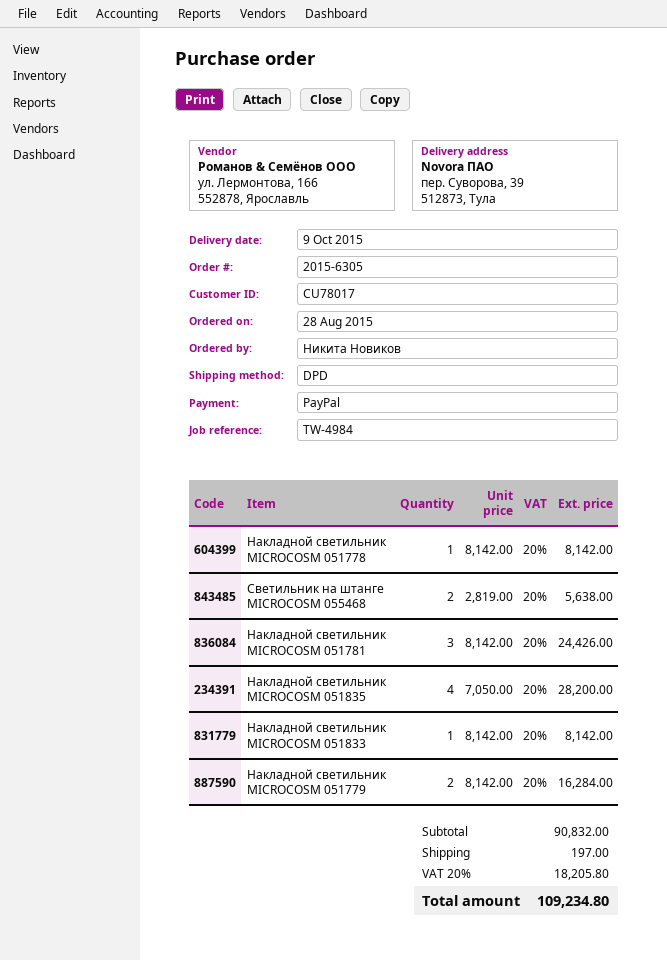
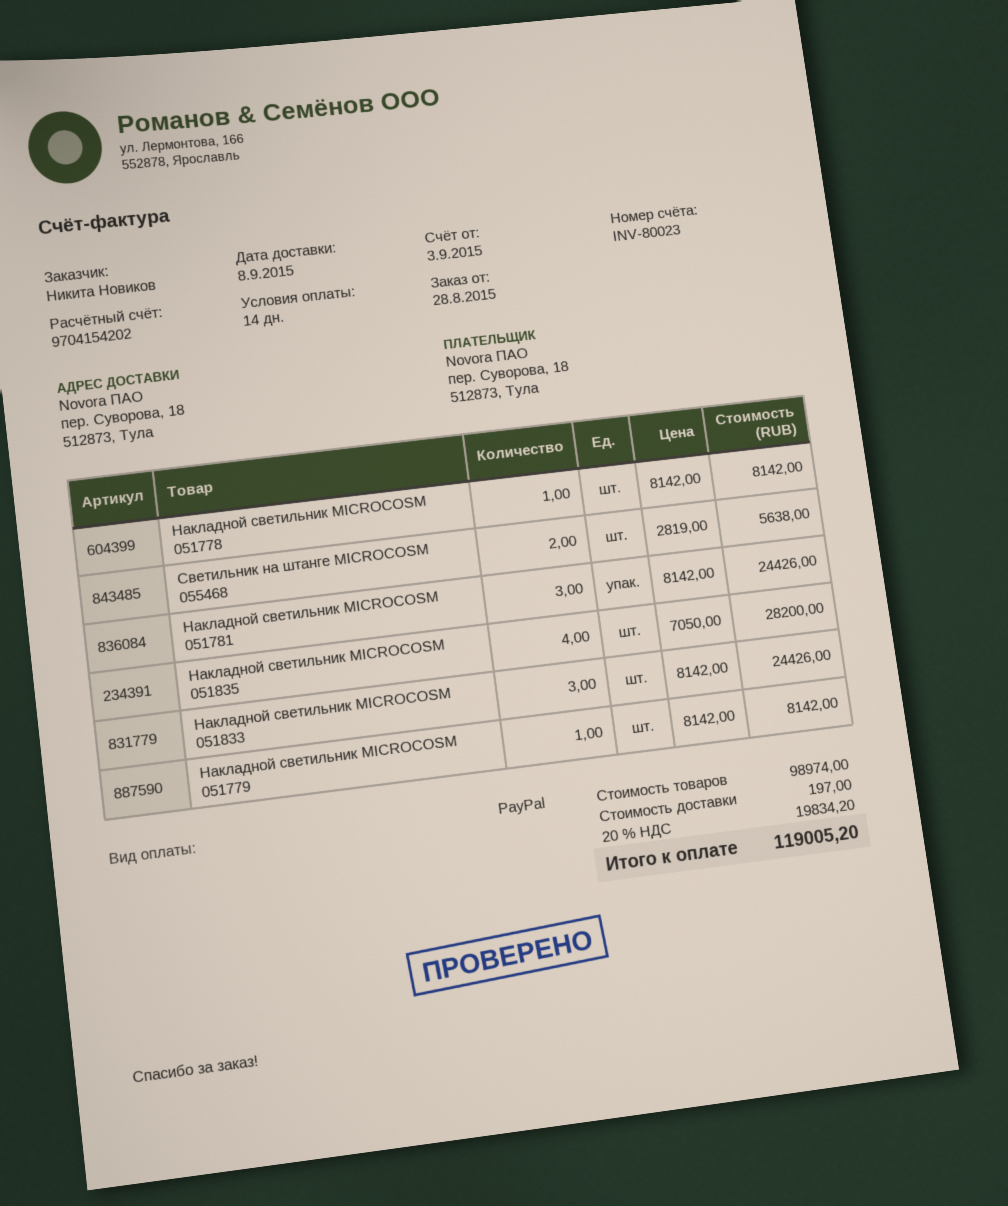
delivery date: 2015-10-09 -> 2015-09-08
ship to: пер. Суворова, 39, 512873, Тула -> пер. Суворова, 18, 512873, Тула
Накладной светильник MICROCOSM 051833: 1 x 8142.00 = 8142.00 -> 3 x 8142.00 = 24426.00
Накладной светильник MICROCOSM 051779: 2 x 8142.00 = 16284.00 -> 1 x 8142.00 = 8142.00
subtotal: 90832.00 -> 98974.00
tax: 20% = 18205.80 -> 20% = 19834.20
total: 109234.80 -> 119005.20

